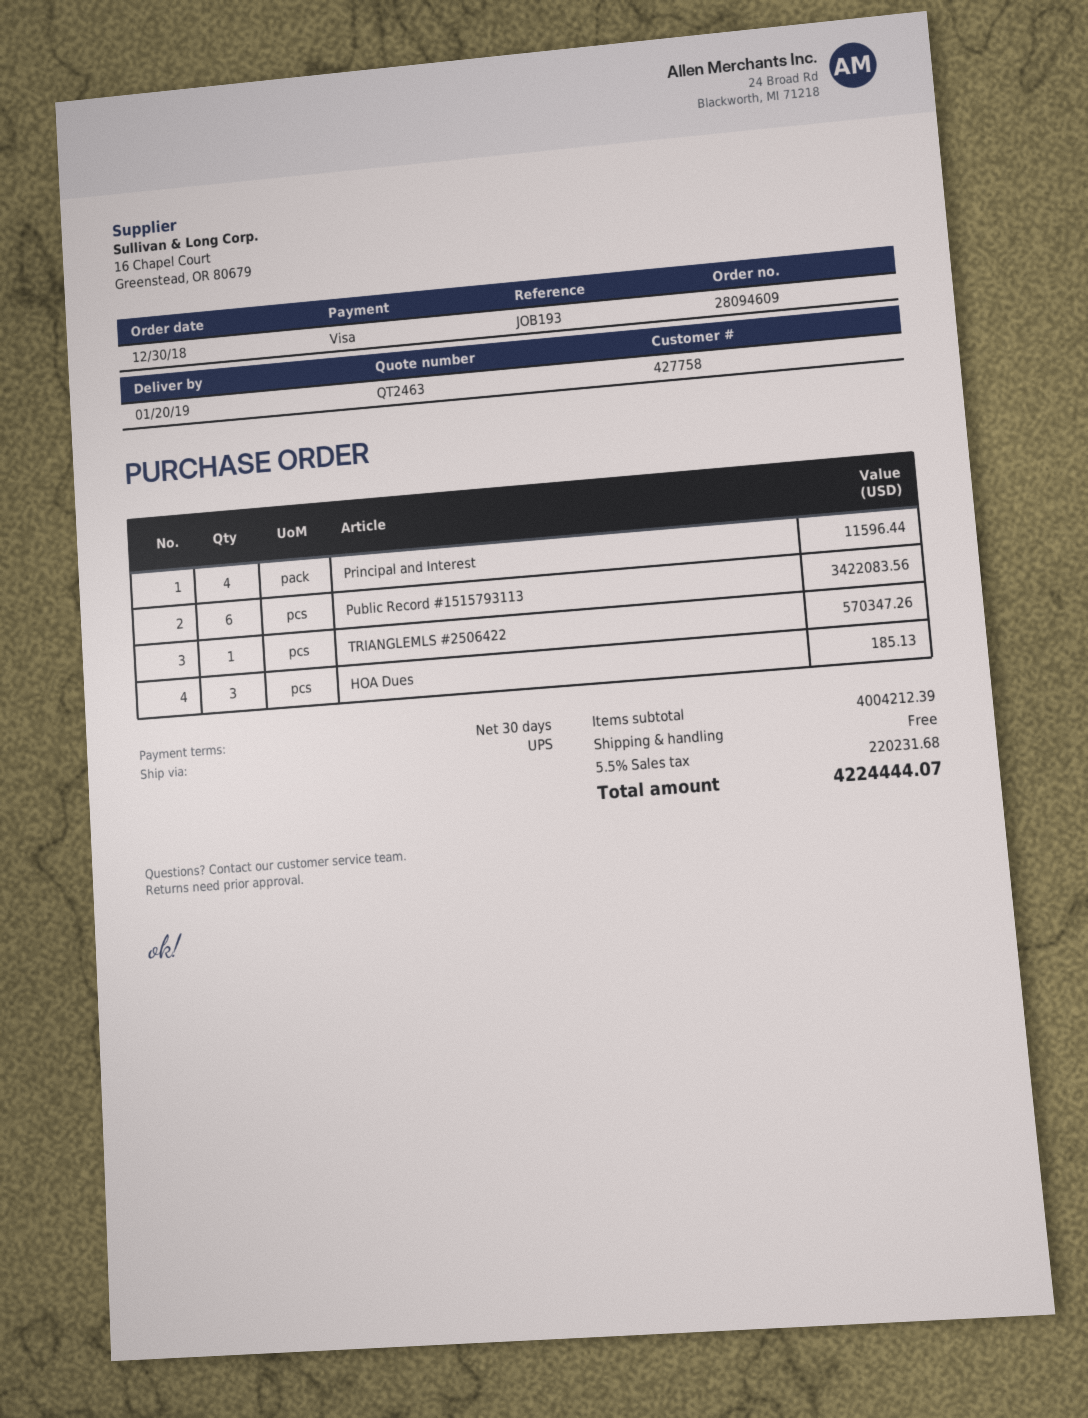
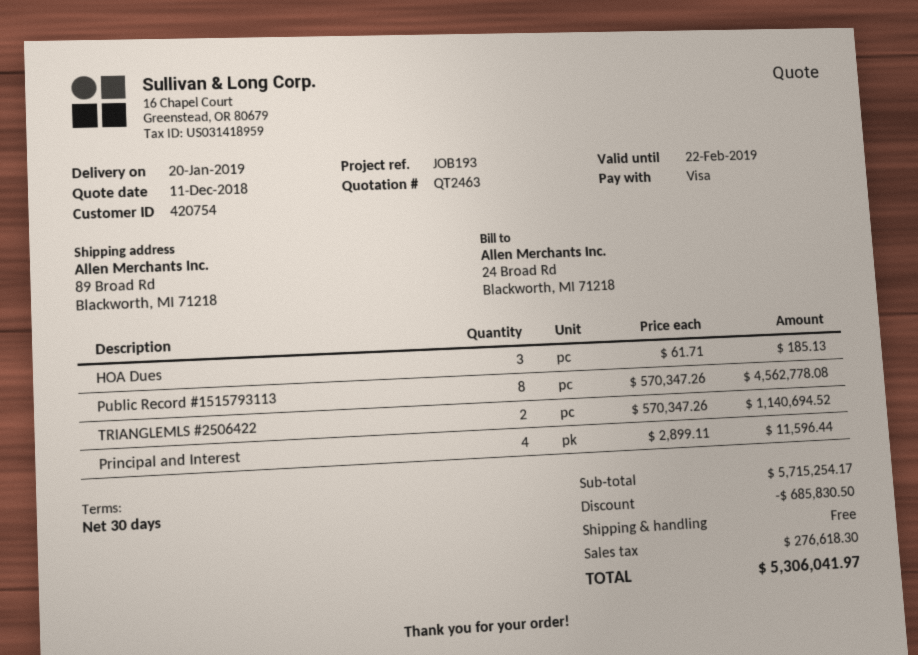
customer number: 427758 -> 420754
Public Record #1515793113: 6 for 3422083.56 -> 8 for 4562778.08
TRIANGLEMLS #2506422: 1 for 570347.26 -> 2 for 1140694.52
subtotal: 4004212.39 -> 5715254.17
discount: none -> 685830.50
tax: 220231.68 -> 276618.30
total: 4224444.07 -> 5306041.97

